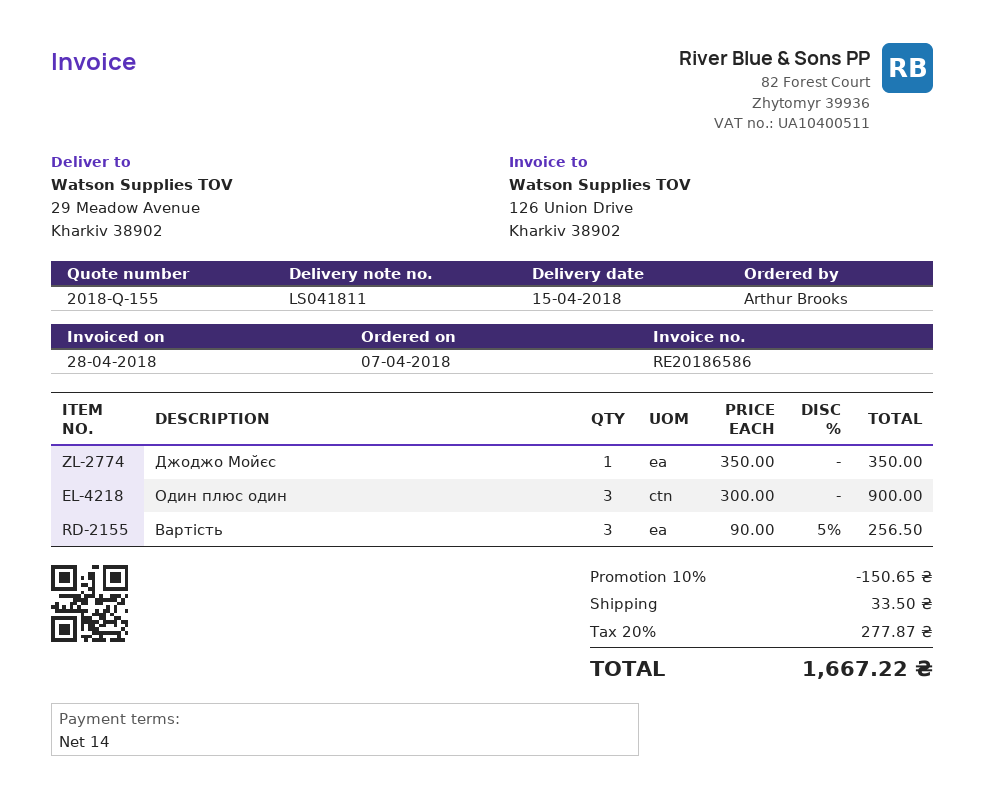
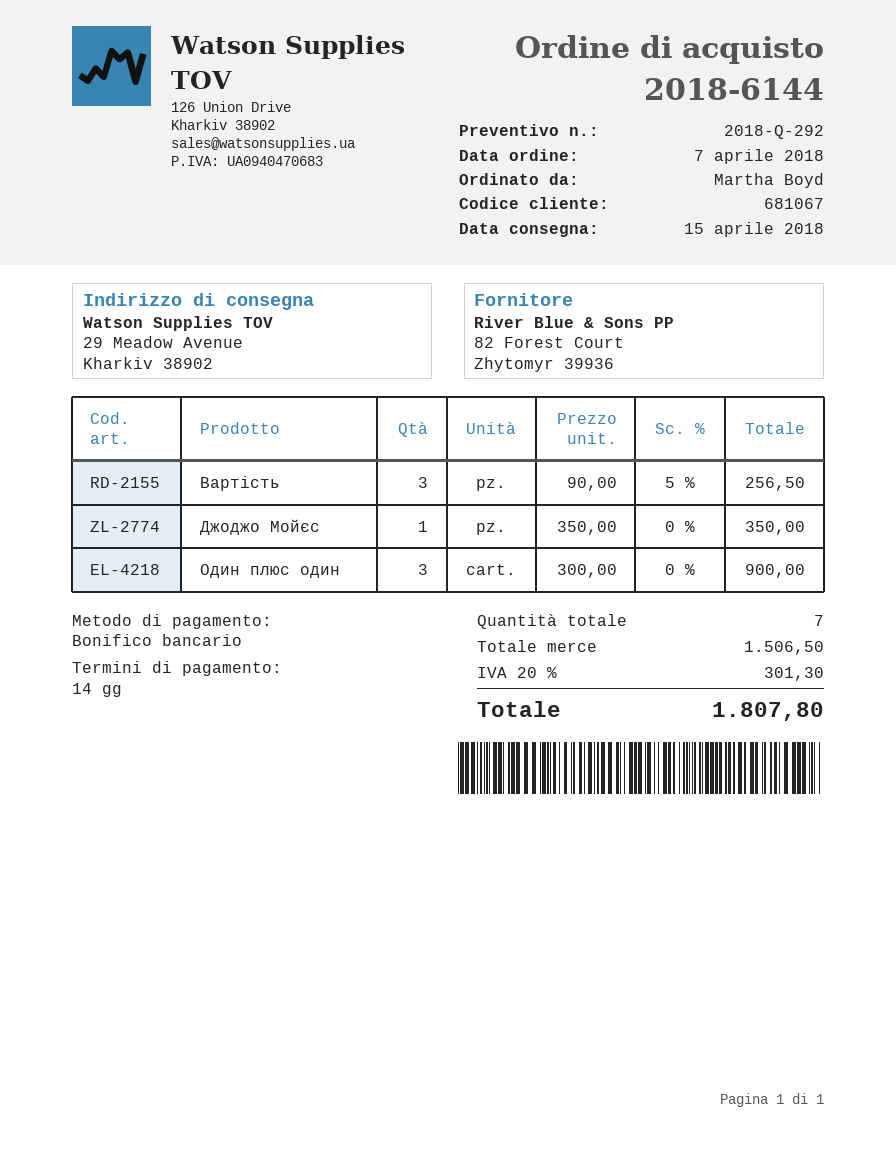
quote number: 2018-Q-155 -> 2018-Q-292
ordered by: Arthur Brooks -> Martha Boyd
discount: 10% = 150.65 -> none
shipping: 33.50 -> none
tax: 20% = 277.87 -> 20% = 301.30
total: 1667.22 -> 1807.80

